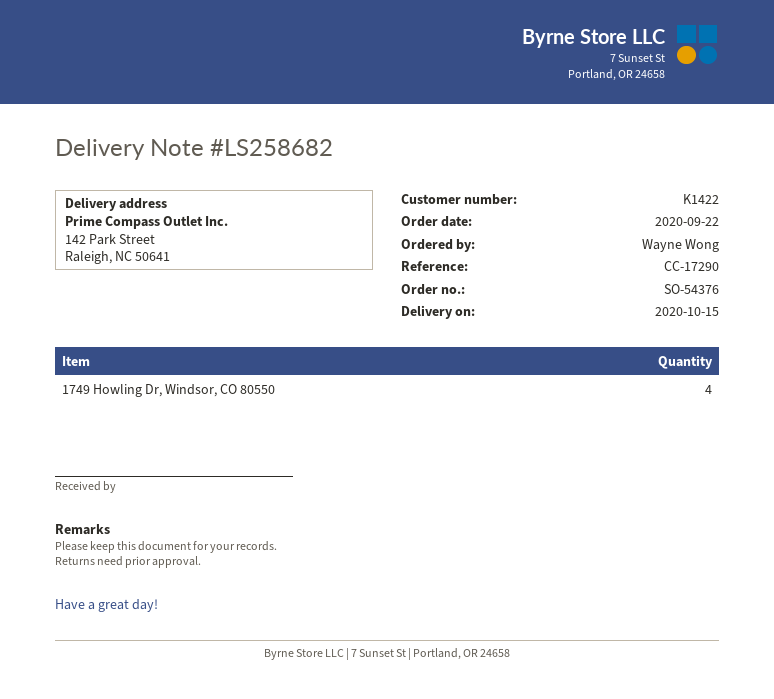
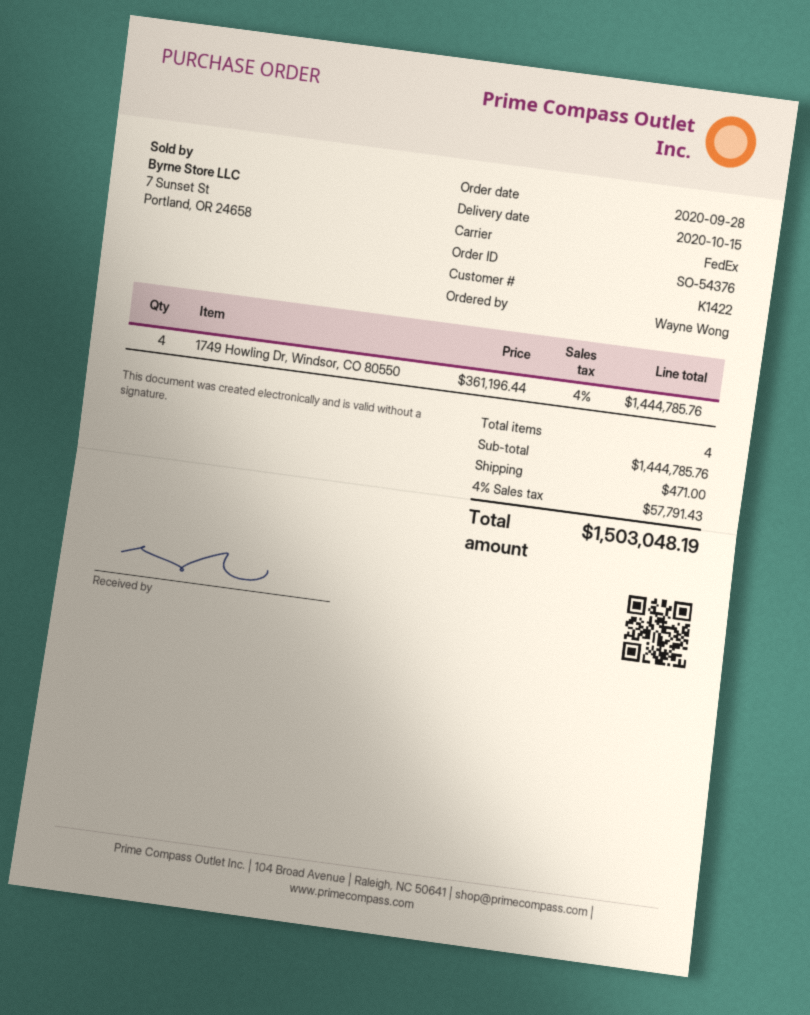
order date: 2020-09-22 -> 2020-09-28

